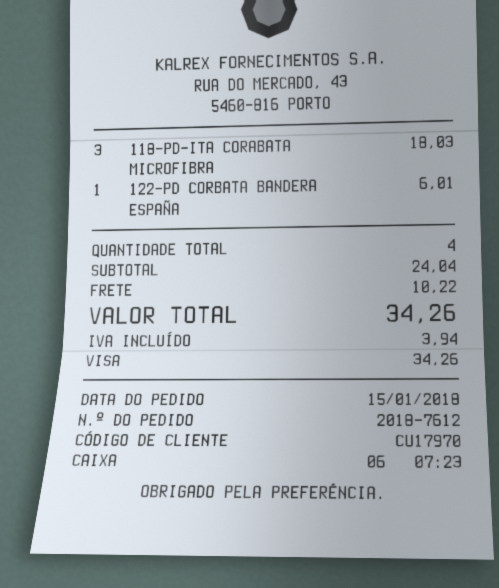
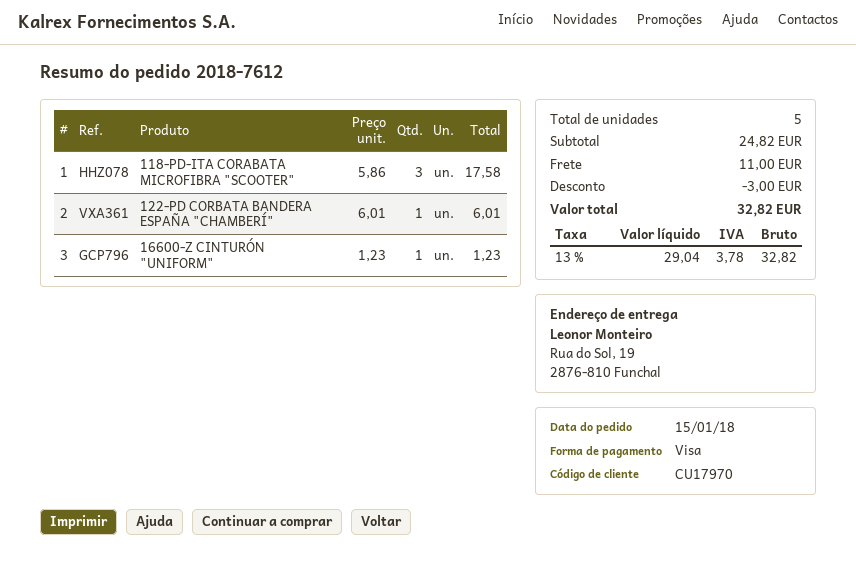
118-PD-ITA CORABATA MICROFIBRA: 3 for 18.03 -> 3 for 17.58
16600-Z CINTURÓN "UNIFORM": none -> 1 for 1.23
total quantity: 4 -> 5
subtotal: 24.04 -> 24.82
discount: none -> 3.00
shipping: 10.22 -> 11.00
tax: 3.94 -> 3.78
total: 34.26 -> 32.82

